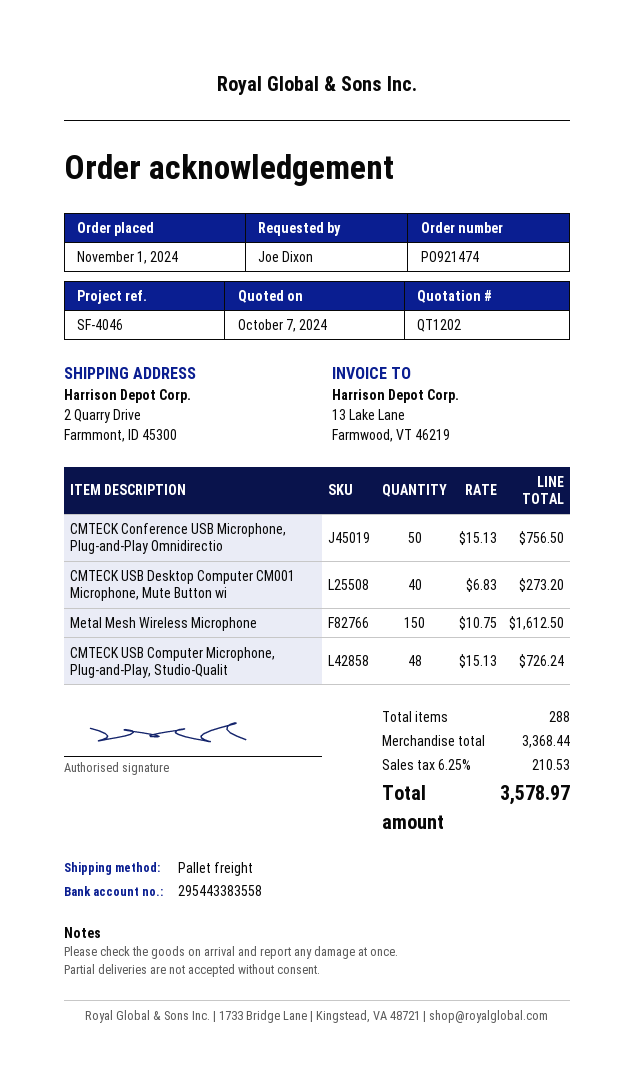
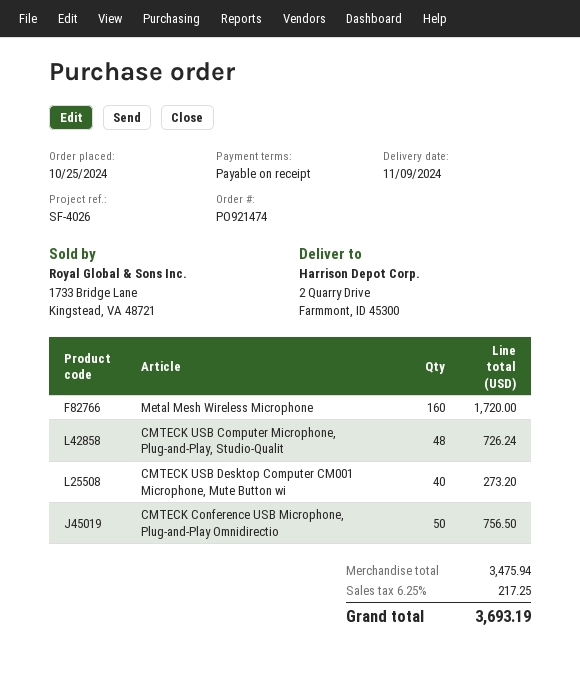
order date: 2024-11-01 -> 2024-10-25
reference: SF-4046 -> SF-4026
Metal Mesh Wireless Microphone: 150 for 1612.50 -> 160 for 1720.00
subtotal: 3368.44 -> 3475.94
tax: 6.25% = 210.53 -> 6.25% = 217.25
total: 3578.97 -> 3693.19

